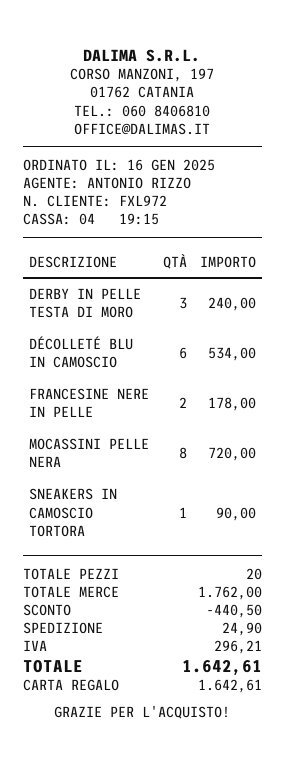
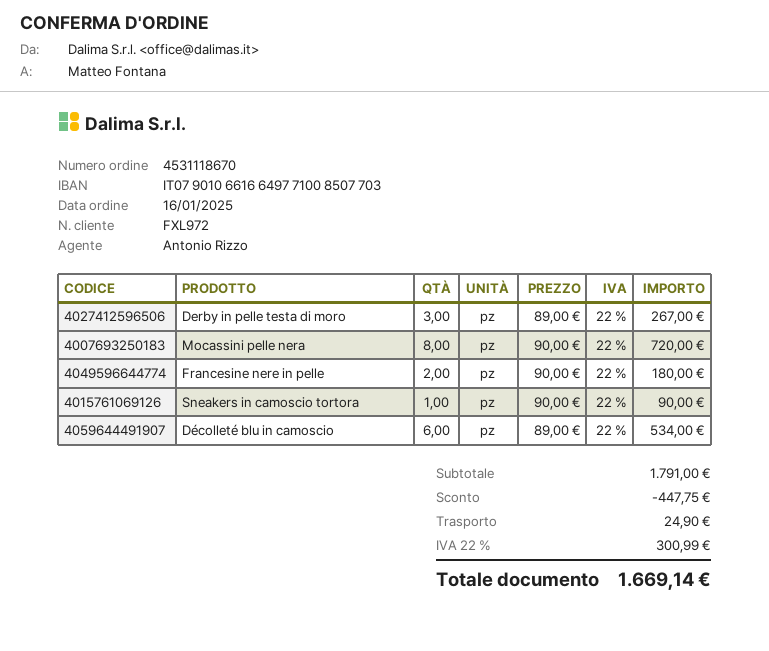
DERBY IN PELLE TESTA DI MORO: 3 for 240.00 -> 3 for 267.00
FRANCESINE NERE IN PELLE: 2 for 178.00 -> 2 for 180.00
subtotal: 1762.00 -> 1791.00
discount: 440.50 -> 447.75
tax: 296.21 -> 300.99
total: 1642.61 -> 1669.14

